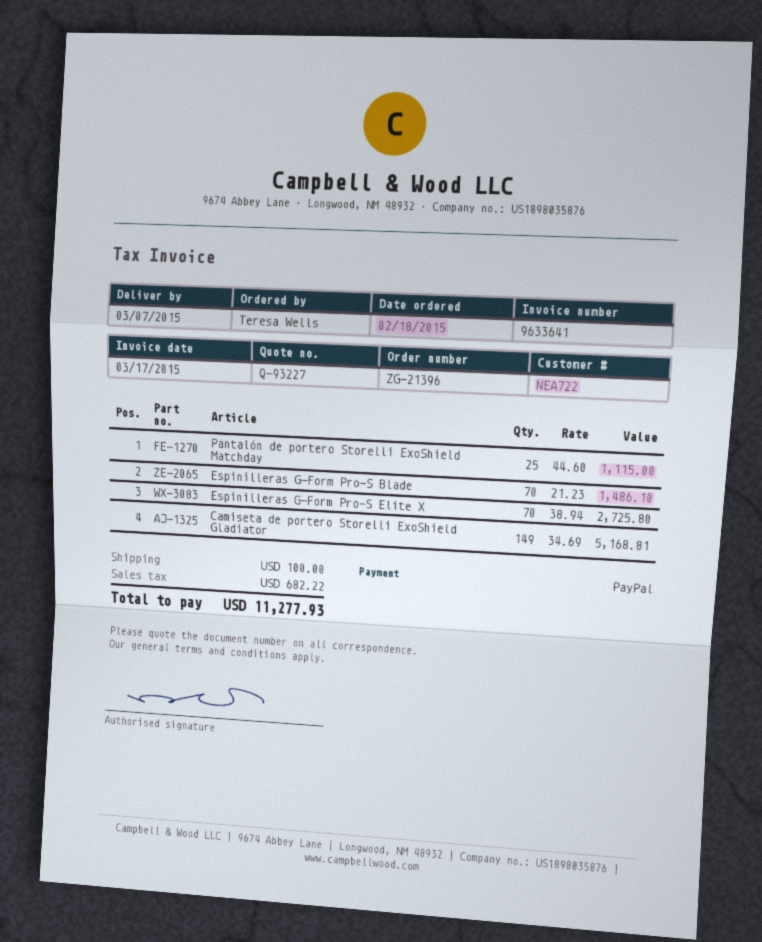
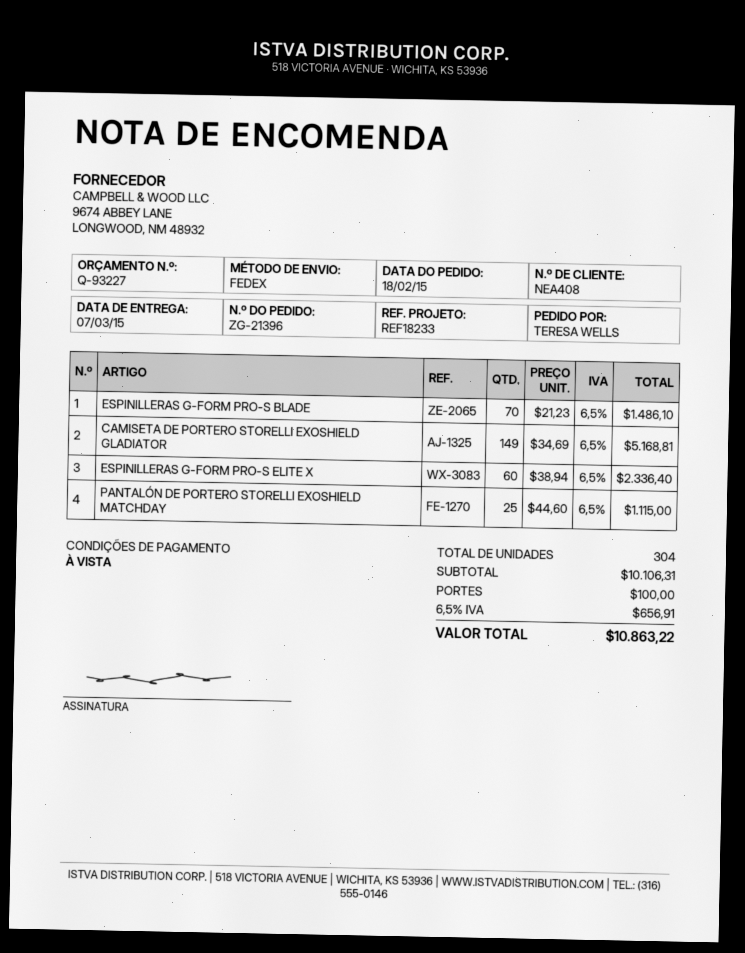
customer number: NEA722 -> NEA408
Espinilleras G-Form Pro-S Elite X: 70 x 38.94 = 2725.80 -> 60 x 38.94 = 2336.40
tax: 682.22 -> 656.91
total: 11277.93 -> 10863.22

